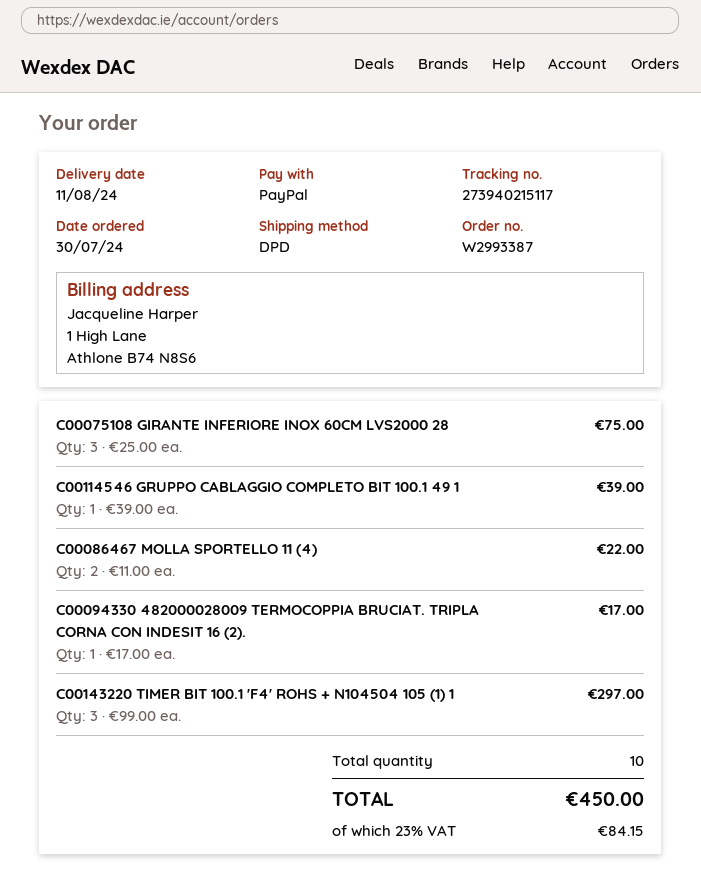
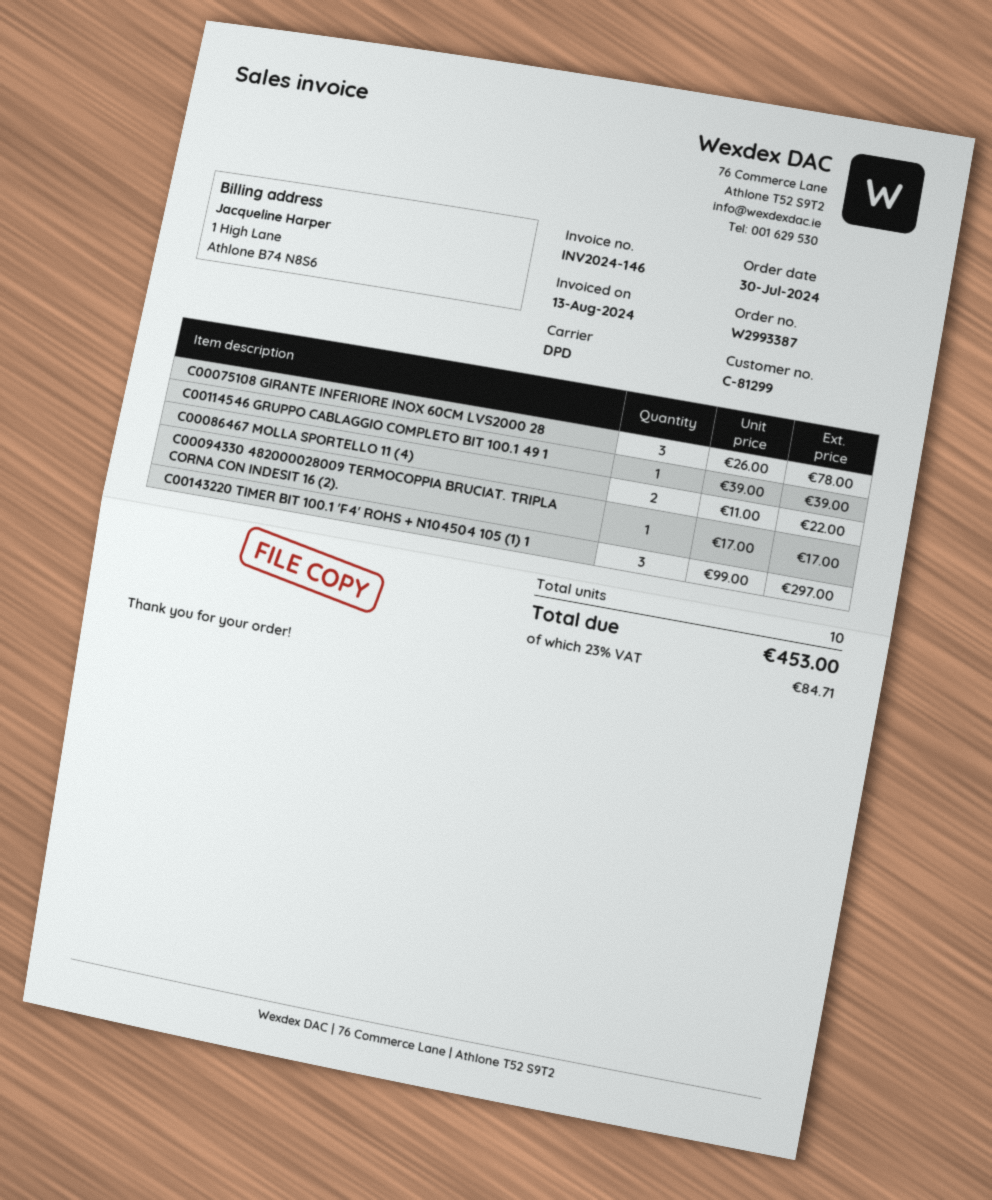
C00075108 GIRANTE INFERIORE INOX 60CM LVS2000 28: 3 x 25.00 = 75.00 -> 3 x 26.00 = 78.00
tax: 23% = 84.15 -> 23% = 84.71
total: 450.00 -> 453.00

